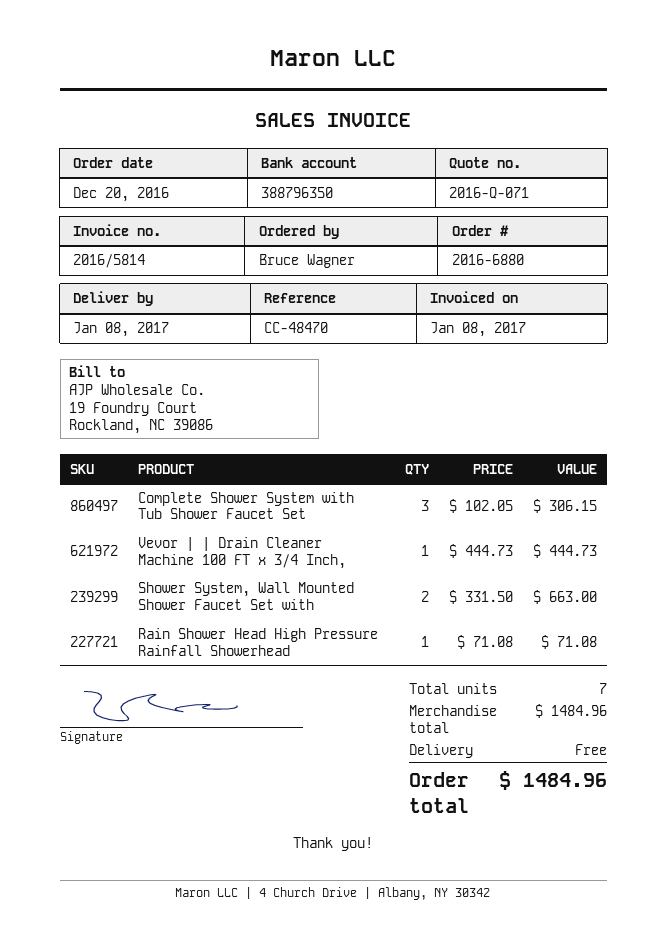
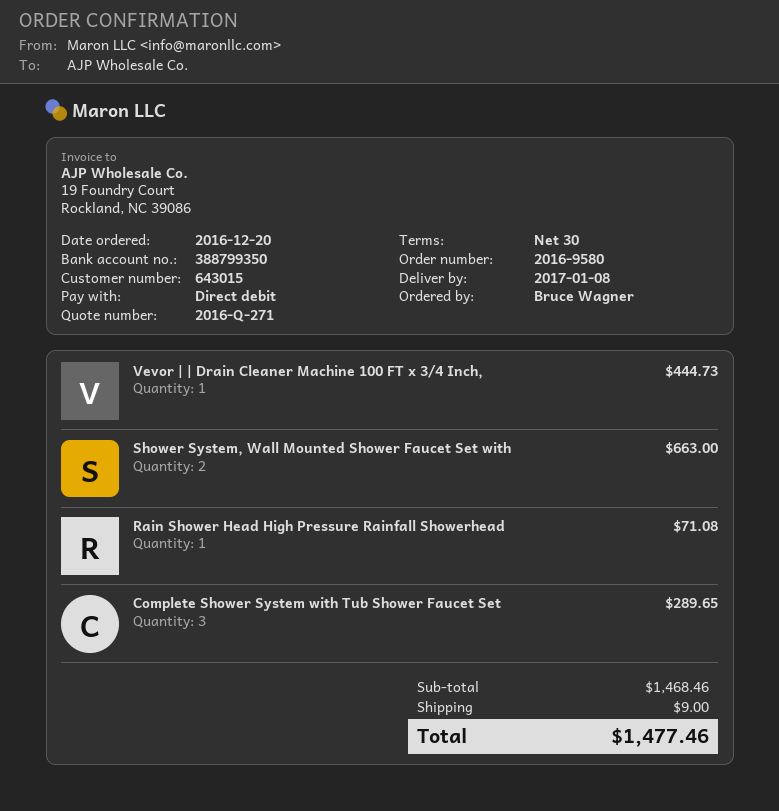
quote number: 2016-Q-071 -> 2016-Q-271
order number: 2016-6880 -> 2016-9580
bank account: 388796350 -> 388799350
Complete Shower System with Tub Shower Faucet Set: 3 for 306.15 -> 3 for 289.65
subtotal: 1484.96 -> 1468.46
shipping: 0.00 -> 9.00
total: 1484.96 -> 1477.46

